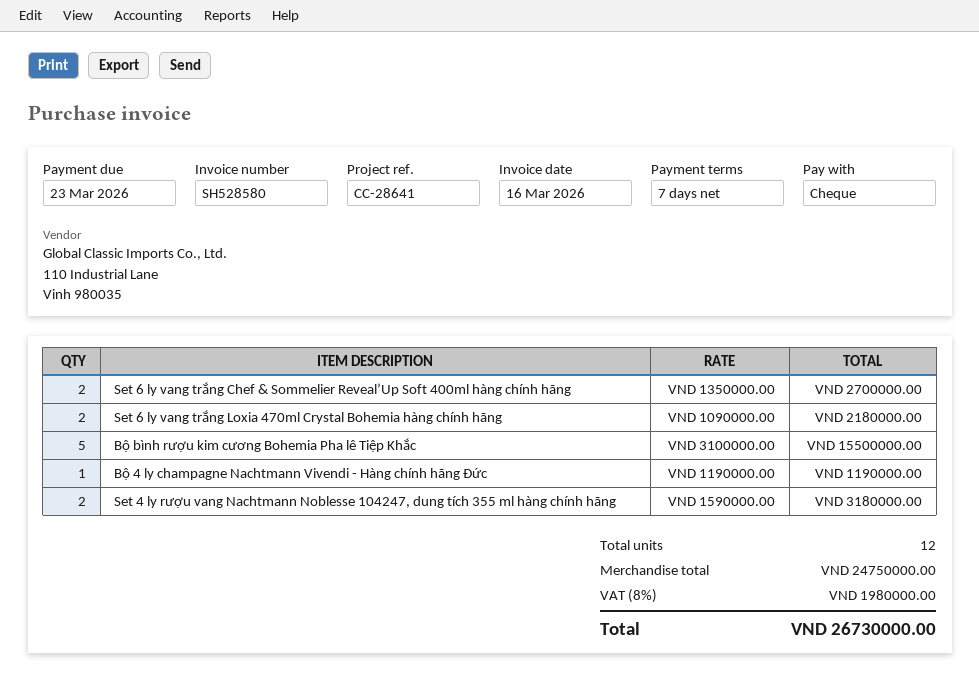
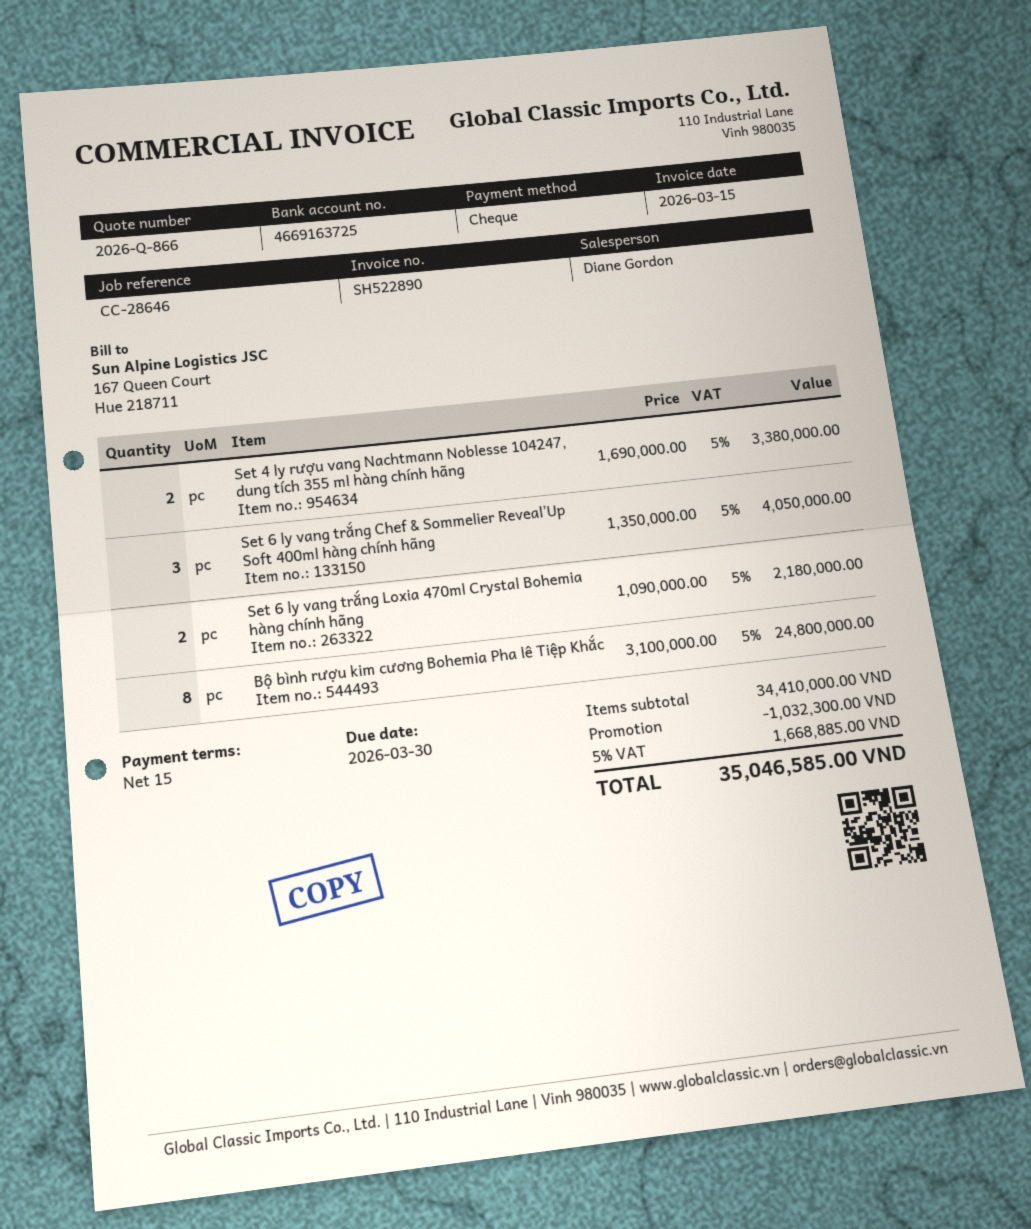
invoice number: SH528580 -> SH522890
invoice date: 2026-03-16 -> 2026-03-15
payment terms: 7 days -> 15 days
due date: 2026-03-23 -> 2026-03-30
reference: CC-28641 -> CC-28646
Set 6 ly vang trắng Chef & Sommelier Reveal’Up Soft 400ml hàng chính hãng: 2 x 1350000.00 = 2700000.00 -> 3 x 1350000.00 = 4050000.00
Bộ bình rượu kim cương Bohemia Pha lê Tiệp Khắc: 5 x 3100000.00 = 15500000.00 -> 8 x 3100000.00 = 24800000.00
Bộ 4 ly champagne Nachtmann Vivendi - Hàng chính hãng Đức: 1 x 1190000.00 = 1190000.00 -> none
Set 4 ly rượu vang Nachtmann Noblesse 104247, dung tích 355 ml hàng chính hãng: 2 x 1590000.00 = 3180000.00 -> 2 x 1690000.00 = 3380000.00
subtotal: 24750000.00 -> 34410000.00
discount: none -> 1032300.00
tax: 8% = 1980000.00 -> 5% = 1668885.00
total: 26730000.00 -> 35046585.00

